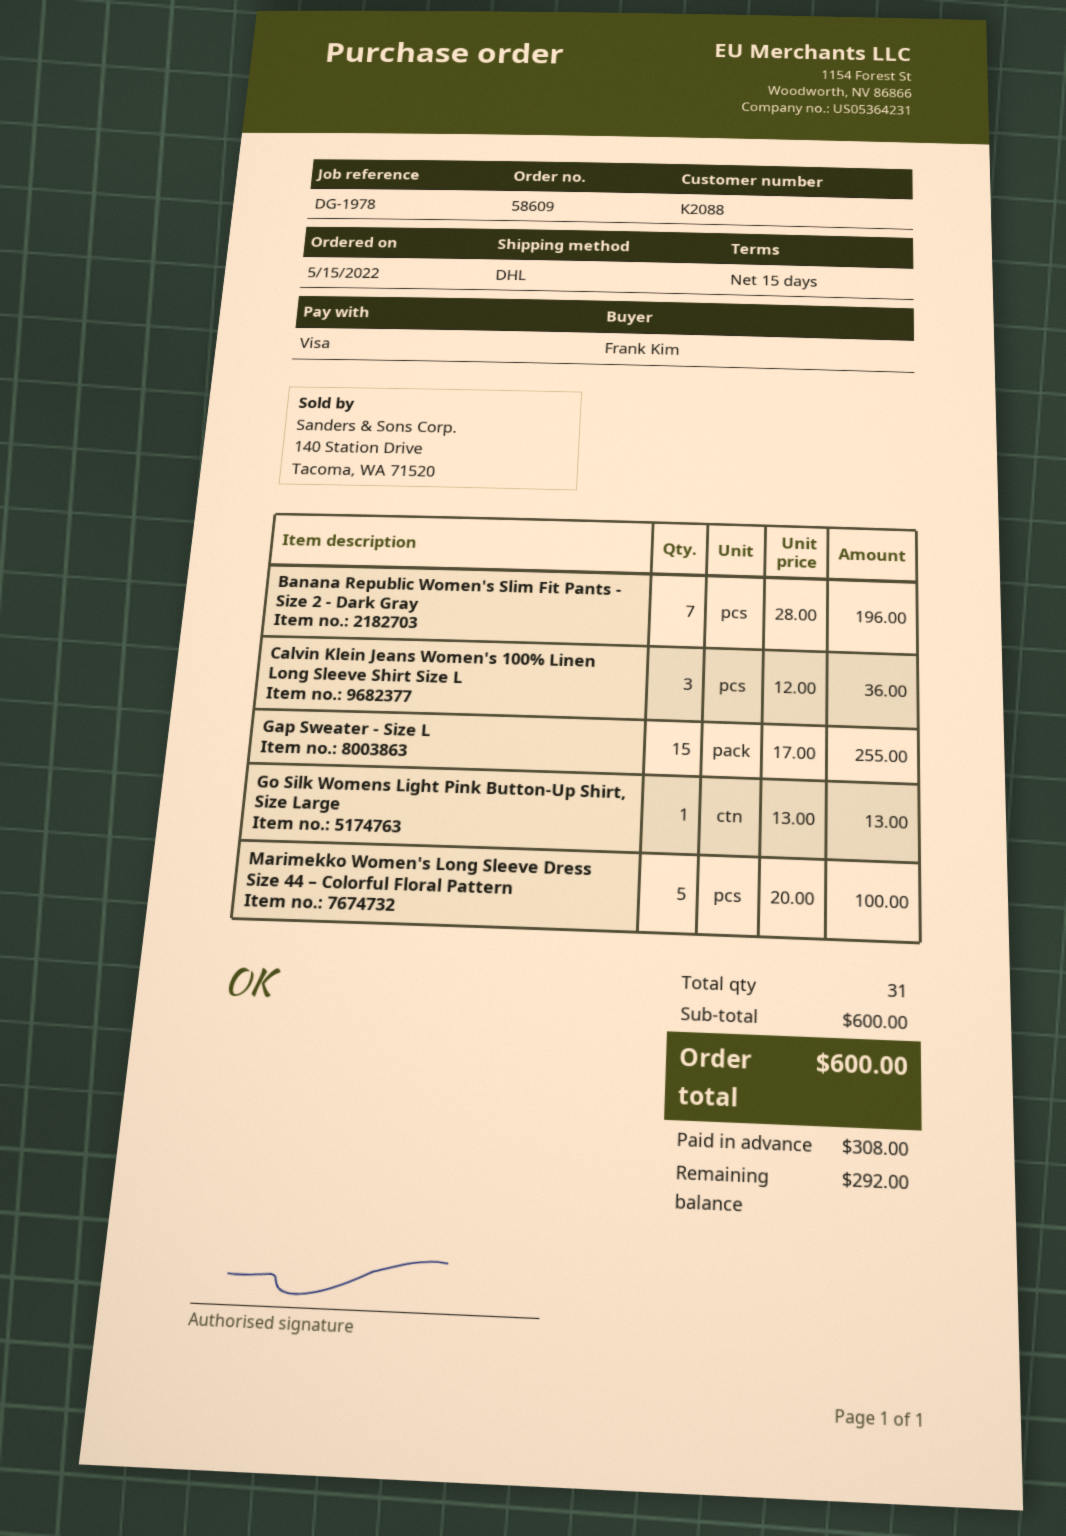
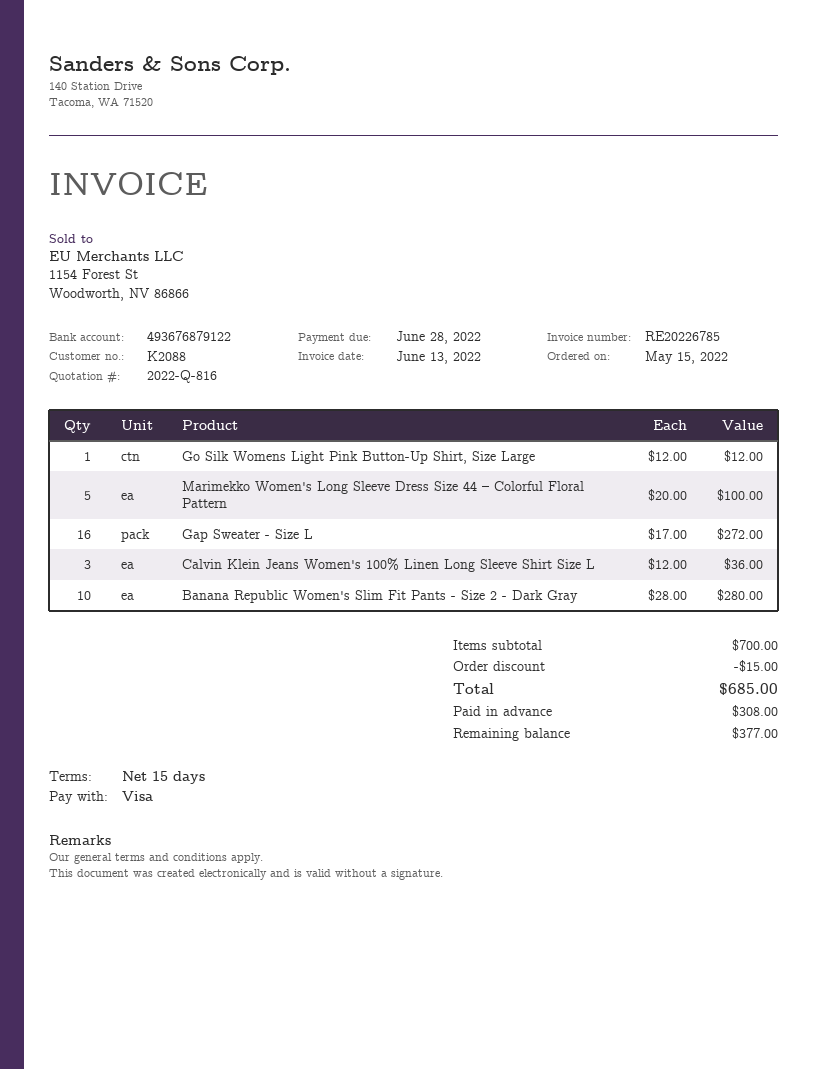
Banana Republic Women's Slim Fit Pants - Size 2 - Dark Gray: 7 x 28.00 = 196.00 -> 10 x 28.00 = 280.00
Gap Sweater - Size L: 15 x 17.00 = 255.00 -> 16 x 17.00 = 272.00
Go Silk Womens Light Pink Button-Up Shirt, Size Large: 1 x 13.00 = 13.00 -> 1 x 12.00 = 12.00
subtotal: 600.00 -> 700.00
discount: none -> 15.00
total: 600.00 -> 685.00
balance: 292.00 -> 377.00

